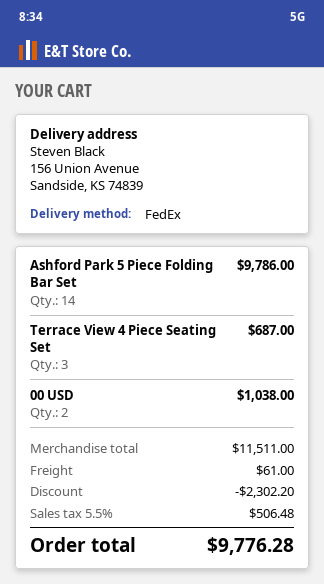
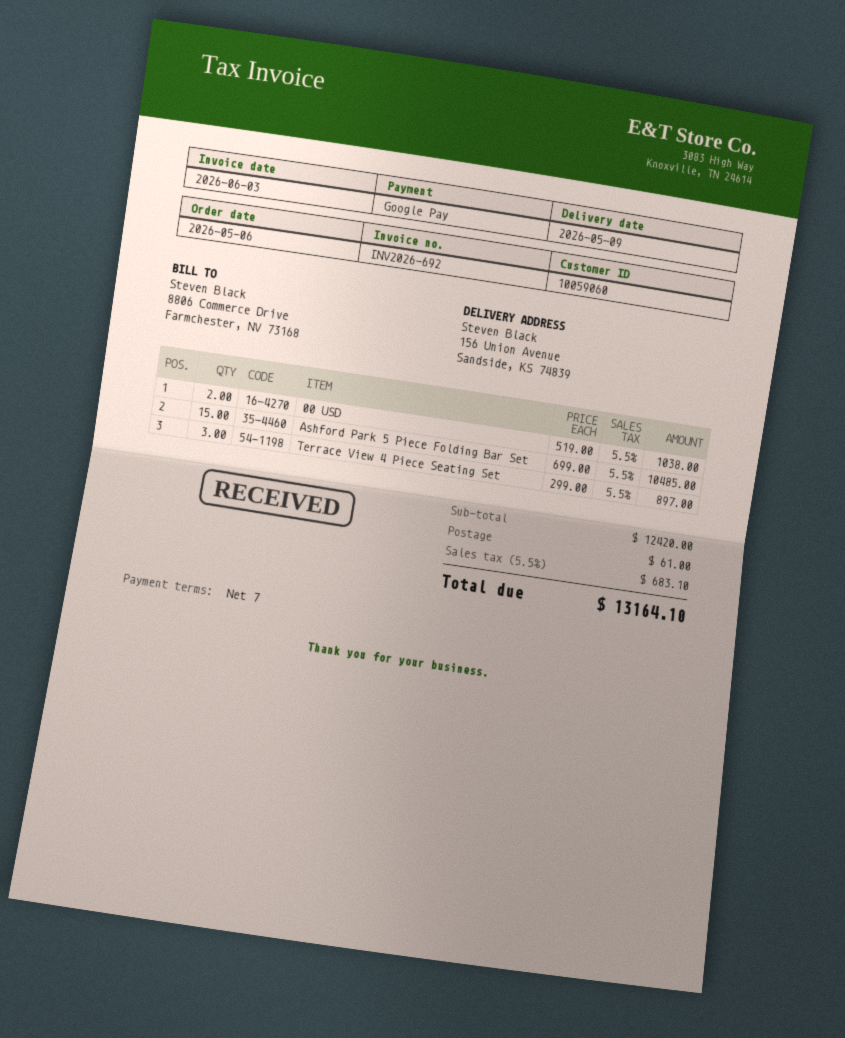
Ashford Park 5 Piece Folding Bar Set: 14 for 9786.00 -> 15 for 10485.00
Terrace View 4 Piece Seating Set: 3 for 687.00 -> 3 for 897.00
subtotal: 11511.00 -> 12420.00
discount: 2302.20 -> none
tax: 5.5% = 506.48 -> 5.5% = 683.10
total: 9776.28 -> 13164.10

